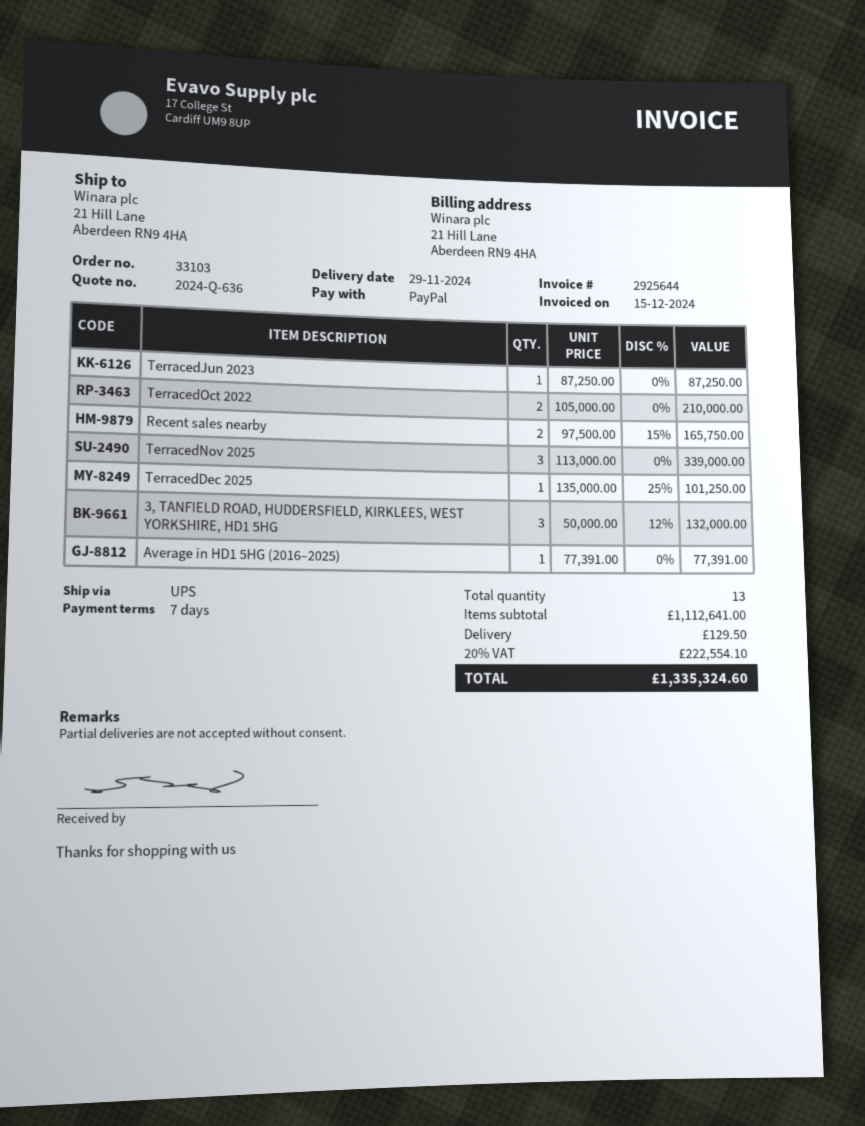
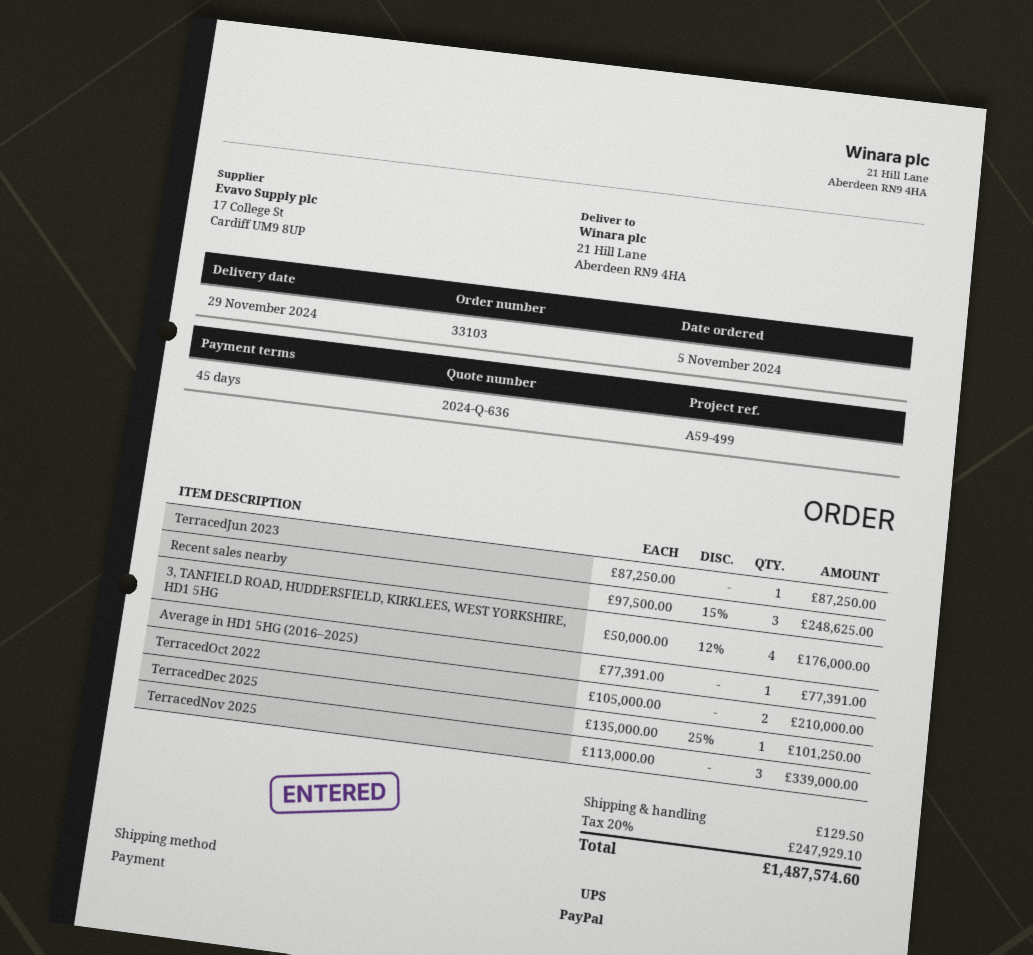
payment terms: 7 days -> 45 days
Recent sales nearby: 2 x 97500.00 - 15% = 165750.00 -> 3 x 97500.00 - 15% = 248625.00
3, TANFIELD ROAD, HUDDERSFIELD, KIRKLEES, WEST YORKSHIRE, HD1 5HG: 3 x 50000.00 - 12% = 132000.00 -> 4 x 50000.00 - 12% = 176000.00
tax: 20% = 222554.10 -> 20% = 247929.10
total: 1335324.60 -> 1487574.60

